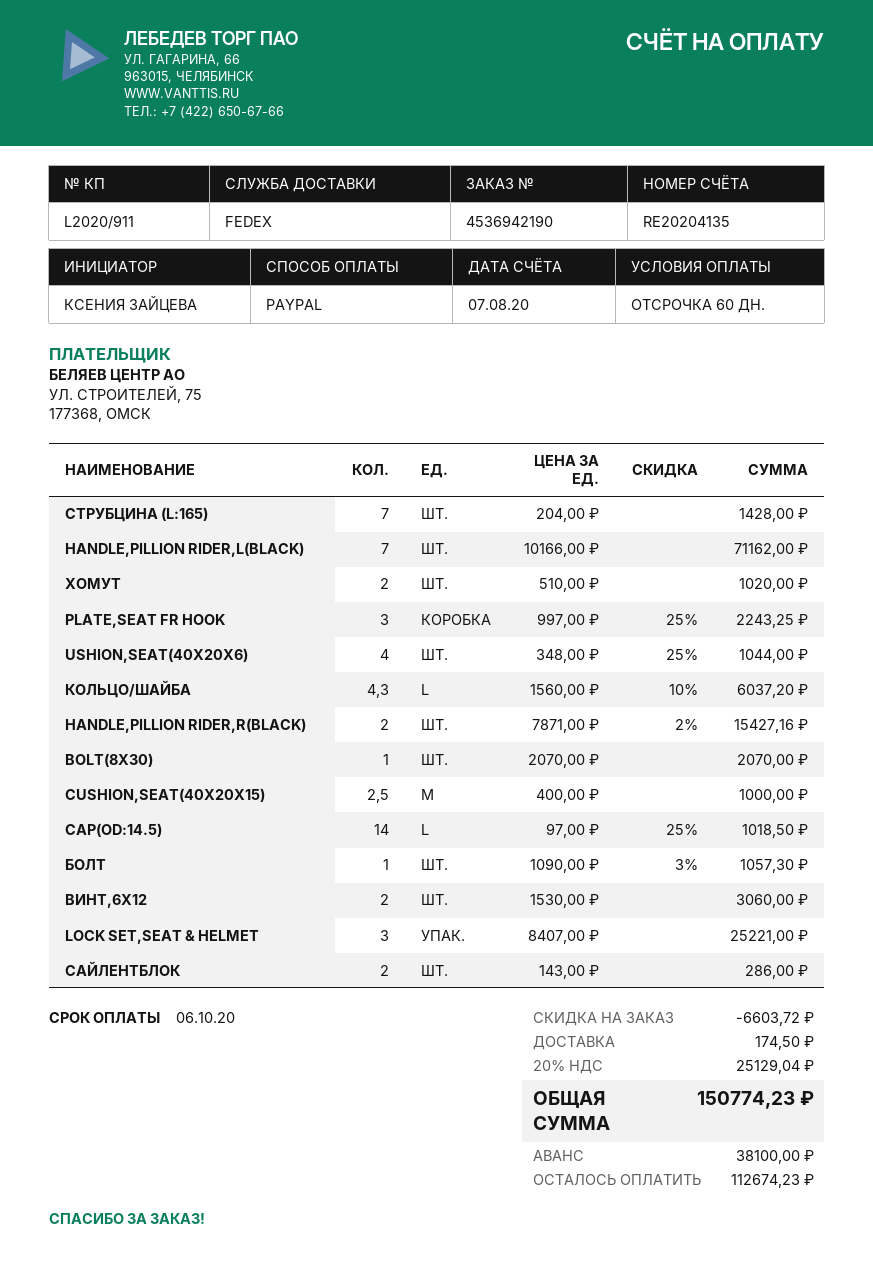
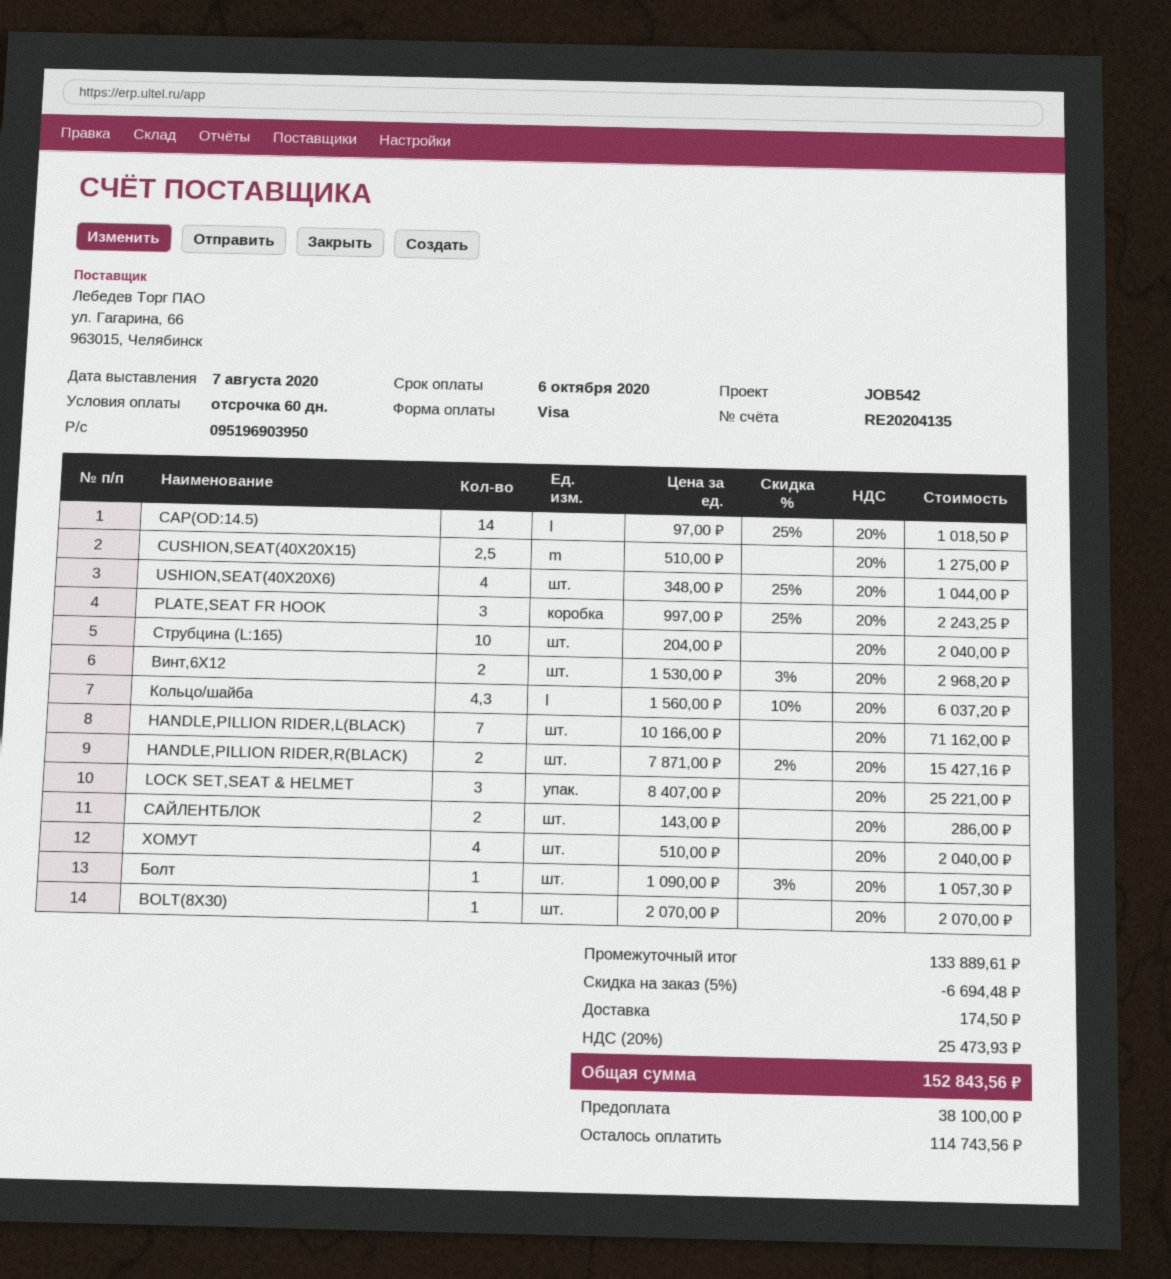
payment method: PayPal -> Visa
СТРУБЦИНА (L:165): 7 x 204.00 = 1428.00 -> 10 x 204.00 = 2040.00
ХОМУТ: 2 x 510.00 = 1020.00 -> 4 x 510.00 = 2040.00
CUSHION,SEAT(40X20X15): 2.5 x 400.00 = 1000.00 -> 2.5 x 510.00 = 1275.00
ВИНТ,6X12: 2 x 1530.00 = 3060.00 -> 2 x 1530.00 - 3% = 2968.20
discount: 6603.72 -> 6694.48
tax: 20% = 25129.04 -> 20% = 25473.93
total: 150774.23 -> 152843.56
balance: 112674.23 -> 114743.56

